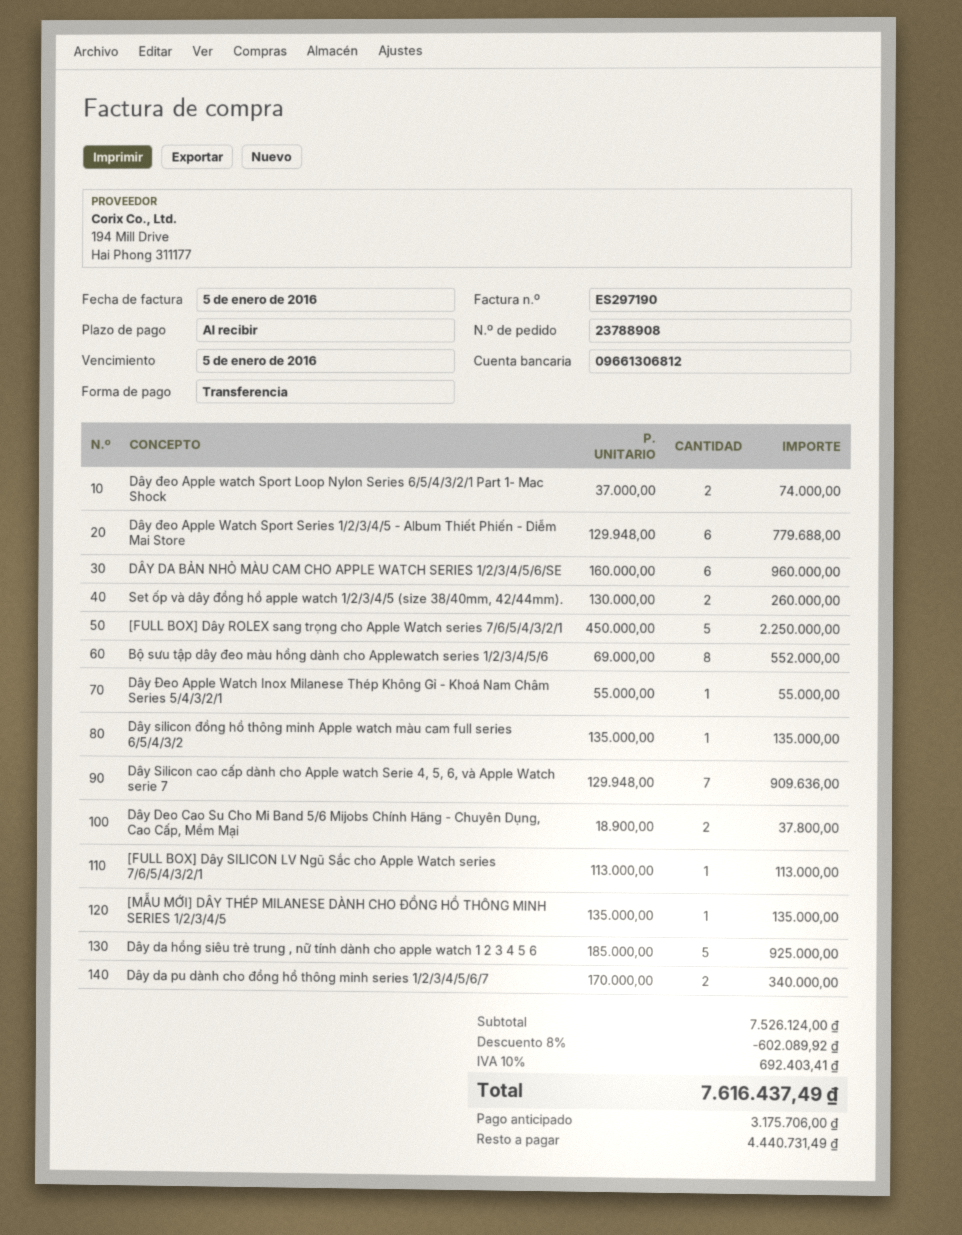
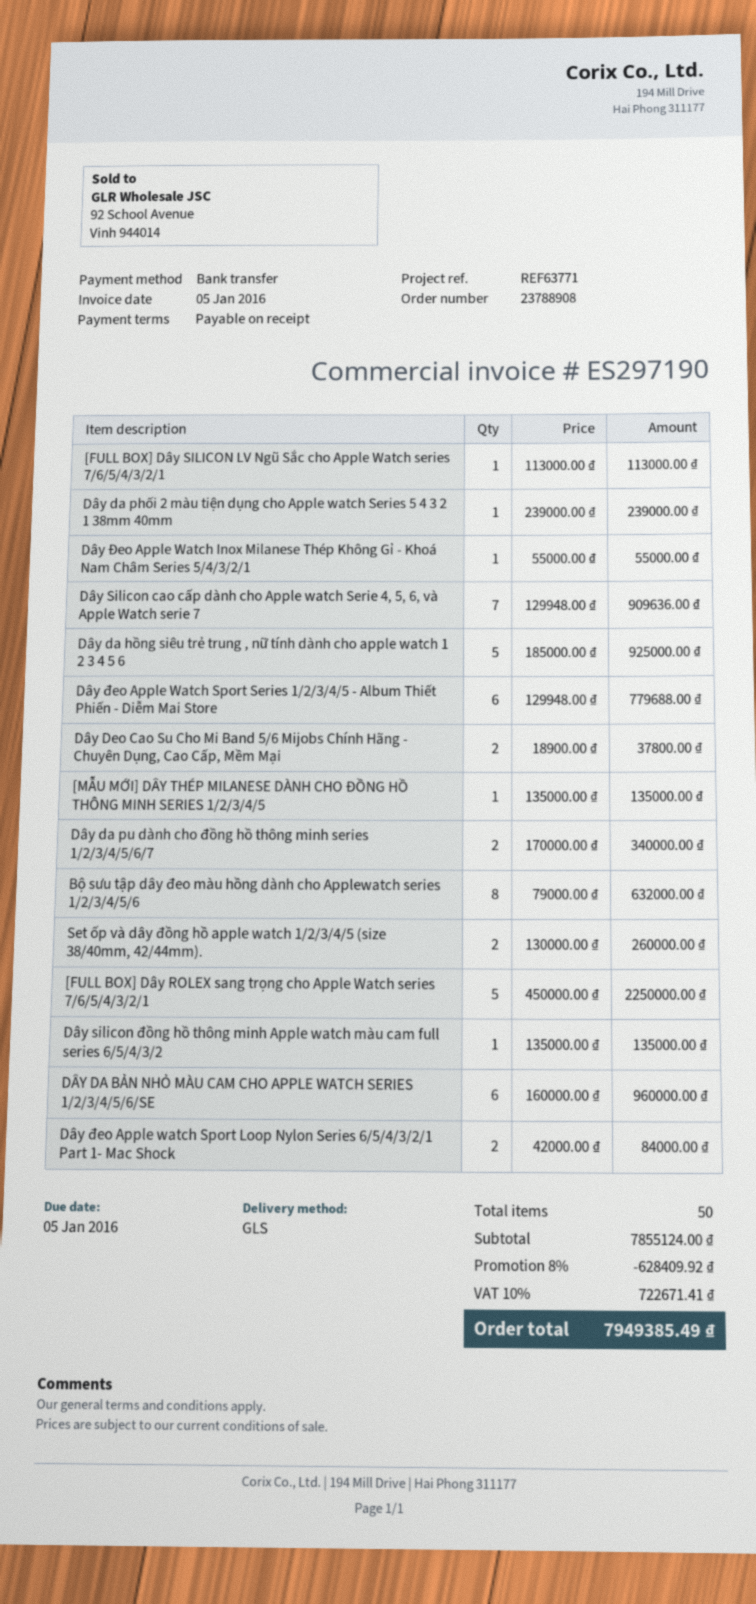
Dây đeo Apple watch Sport Loop Nylon Series 6/5/4/3/2/1 Part 1- Mac Shock: 2 x 37000.00 = 74000.00 -> 2 x 42000.00 = 84000.00
Bộ sưu tập dây đeo màu hồng dành cho Applewatch series 1/2/3/4/5/6: 8 x 69000.00 = 552000.00 -> 8 x 79000.00 = 632000.00
Dây da phối 2 màu tiện dụng cho Apple watch Series 5 4 3 2 1 38mm 40mm: none -> 1 x 239000.00 = 239000.00
subtotal: 7526124.00 -> 7855124.00
discount: 8% = 602089.92 -> 8% = 628409.92
tax: 10% = 692403.41 -> 10% = 722671.41
total: 7616437.49 -> 7949385.49

